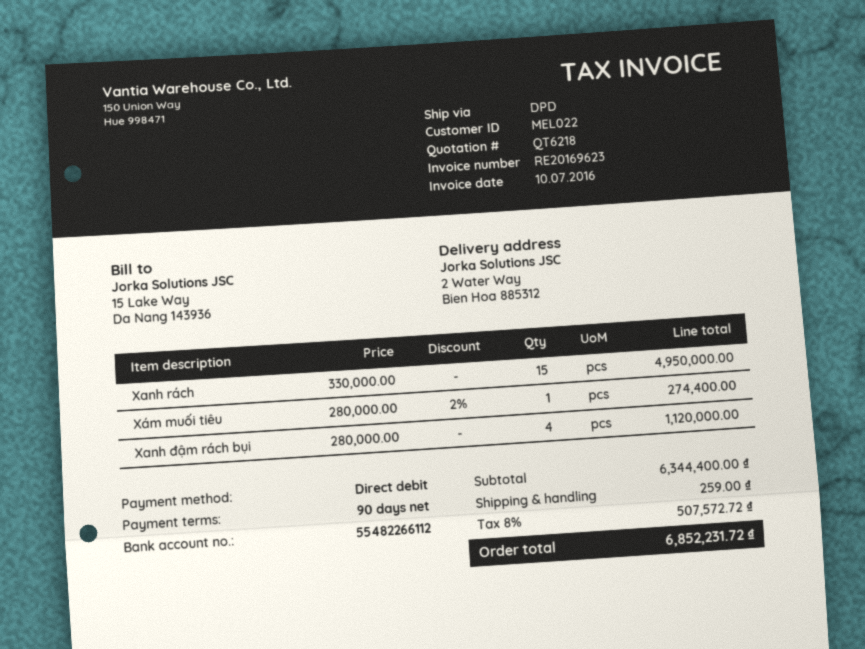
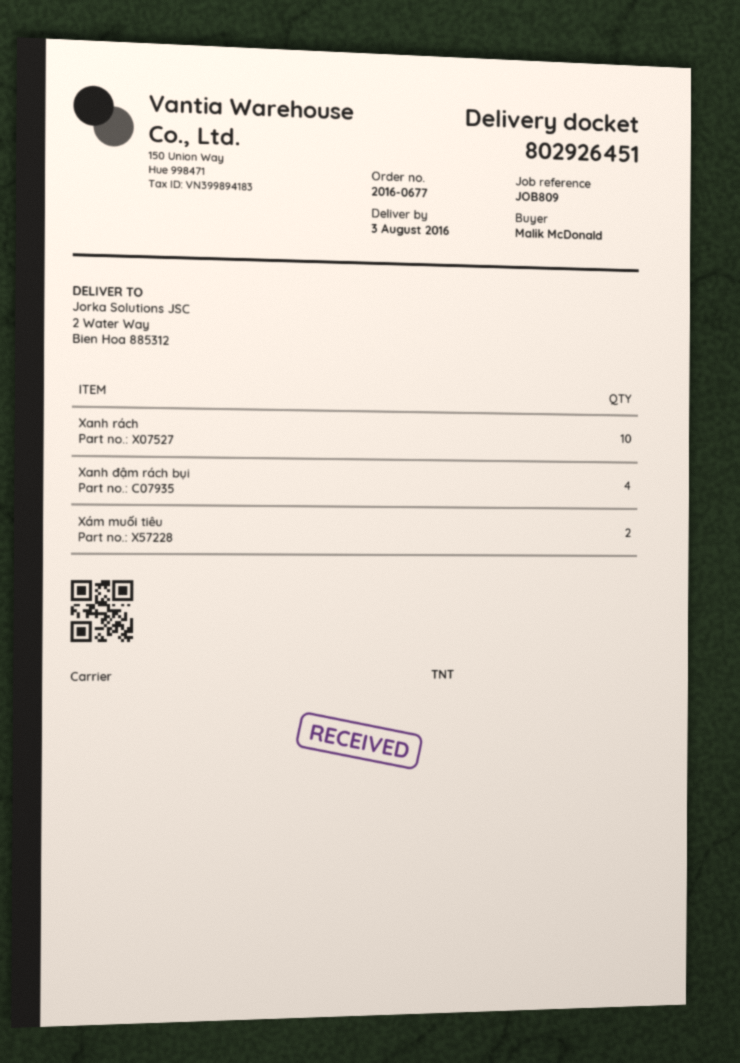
shipping method: DPD -> TNT
Xanh rách: 15 -> 10
Xám muối tiêu: 1 -> 2

